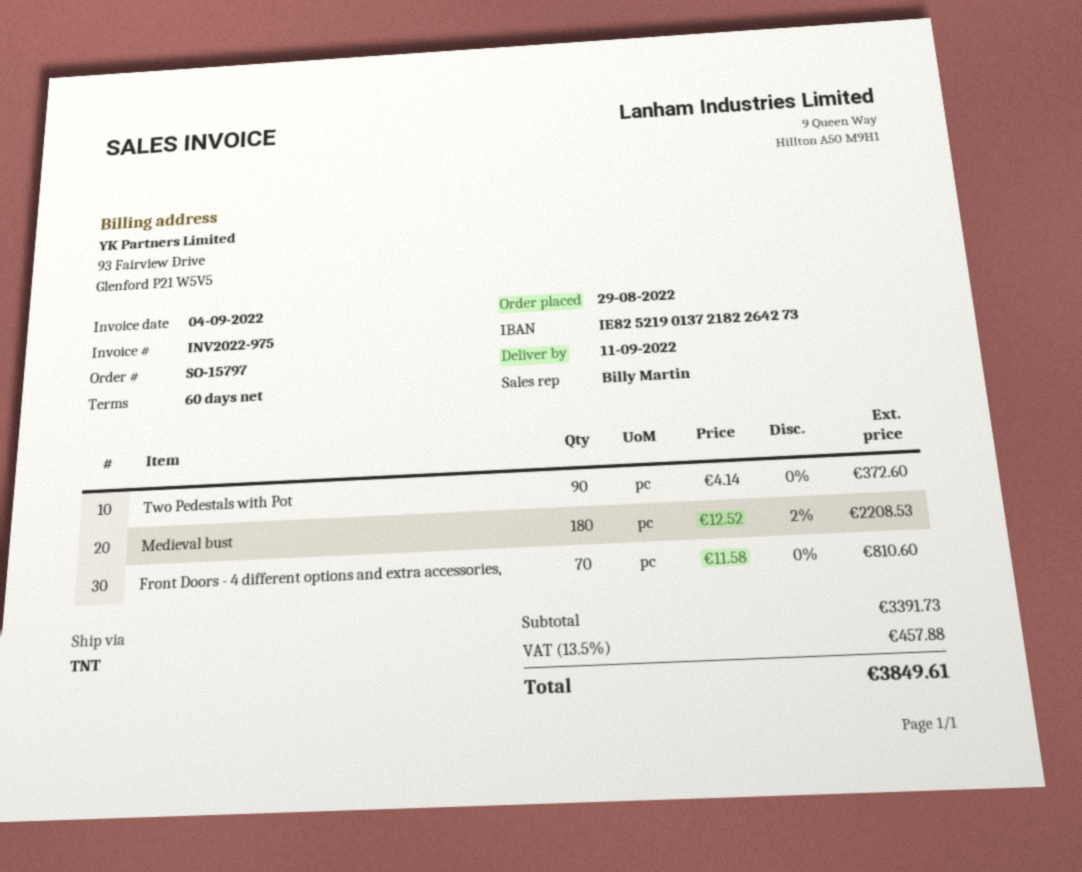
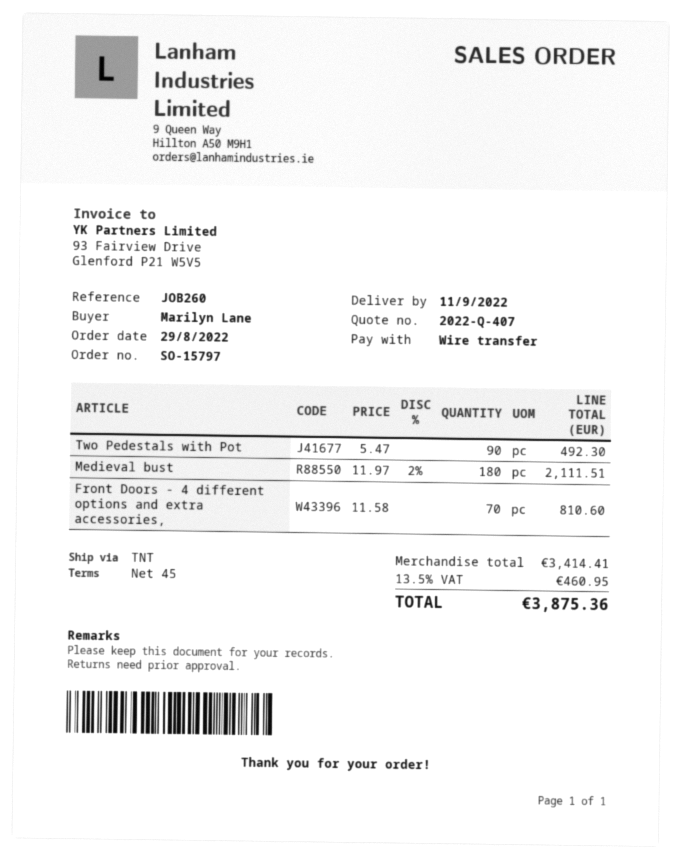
payment terms: 60 days -> 45 days
Two Pedestals with Pot: 90 x 4.14 = 372.60 -> 90 x 5.47 = 492.30
Medieval bust: 180 x 12.52 - 2% = 2208.53 -> 180 x 11.97 - 2% = 2111.51
subtotal: 3391.73 -> 3414.41
tax: 13.5% = 457.88 -> 13.5% = 460.95
total: 3849.61 -> 3875.36

